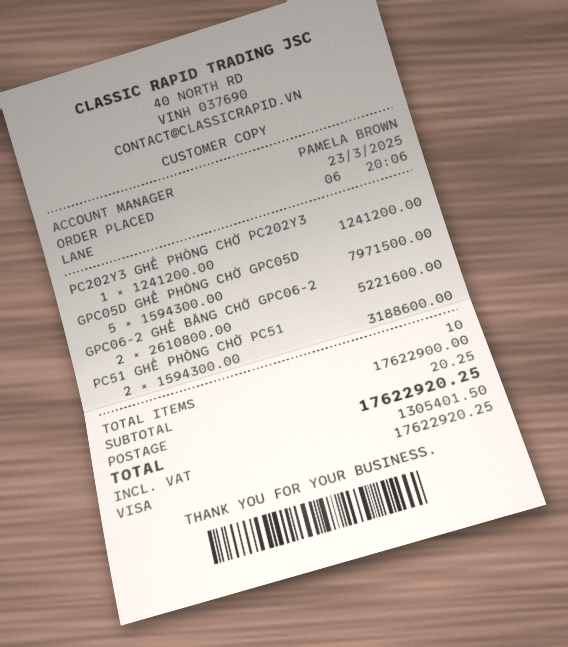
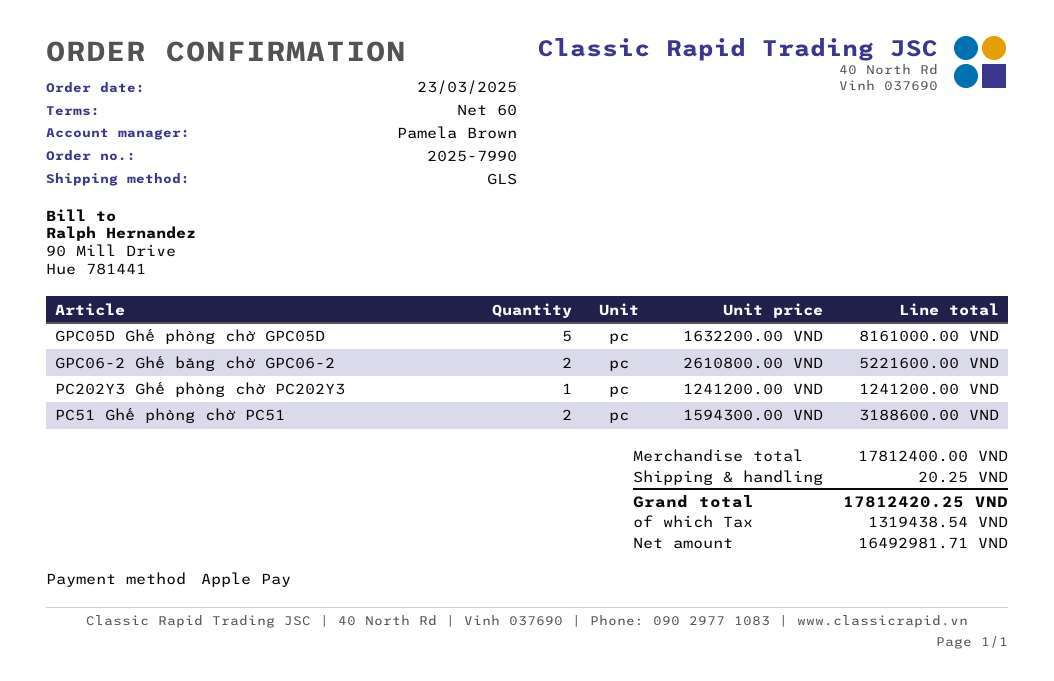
payment method: Visa -> Apple Pay
GPC05D GHẾ PHÒNG CHỜ GPC05D: 5 x 1594300.00 = 7971500.00 -> 5 x 1632200.00 = 8161000.00
subtotal: 17622900.00 -> 17812400.00
tax: 1305401.50 -> 1319438.54
total: 17622920.25 -> 17812420.25

